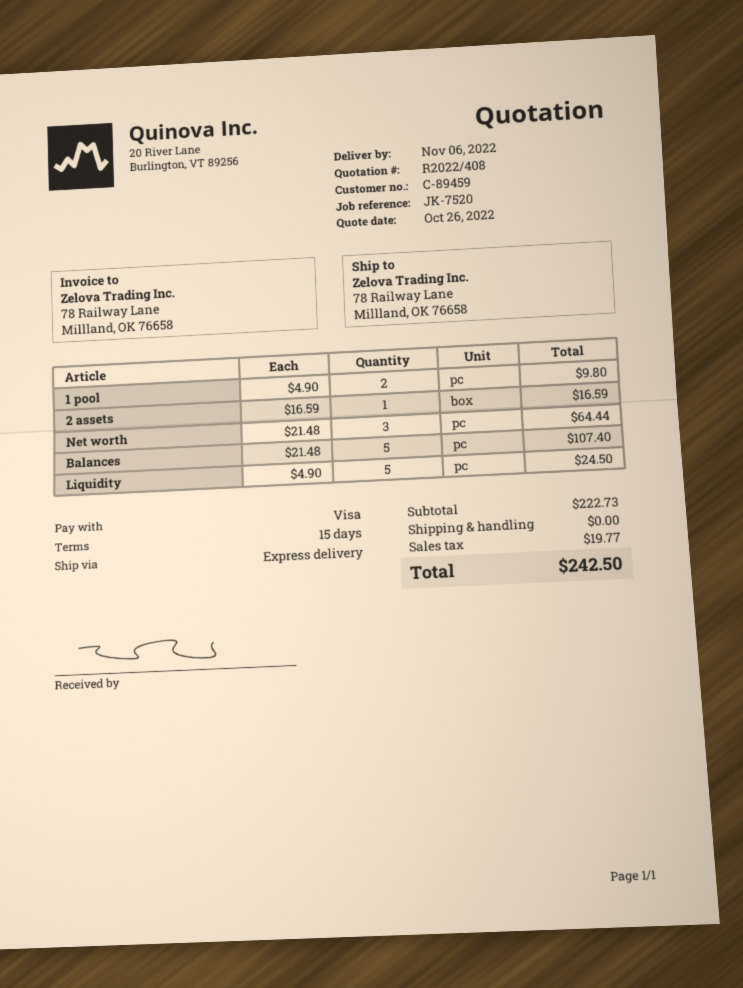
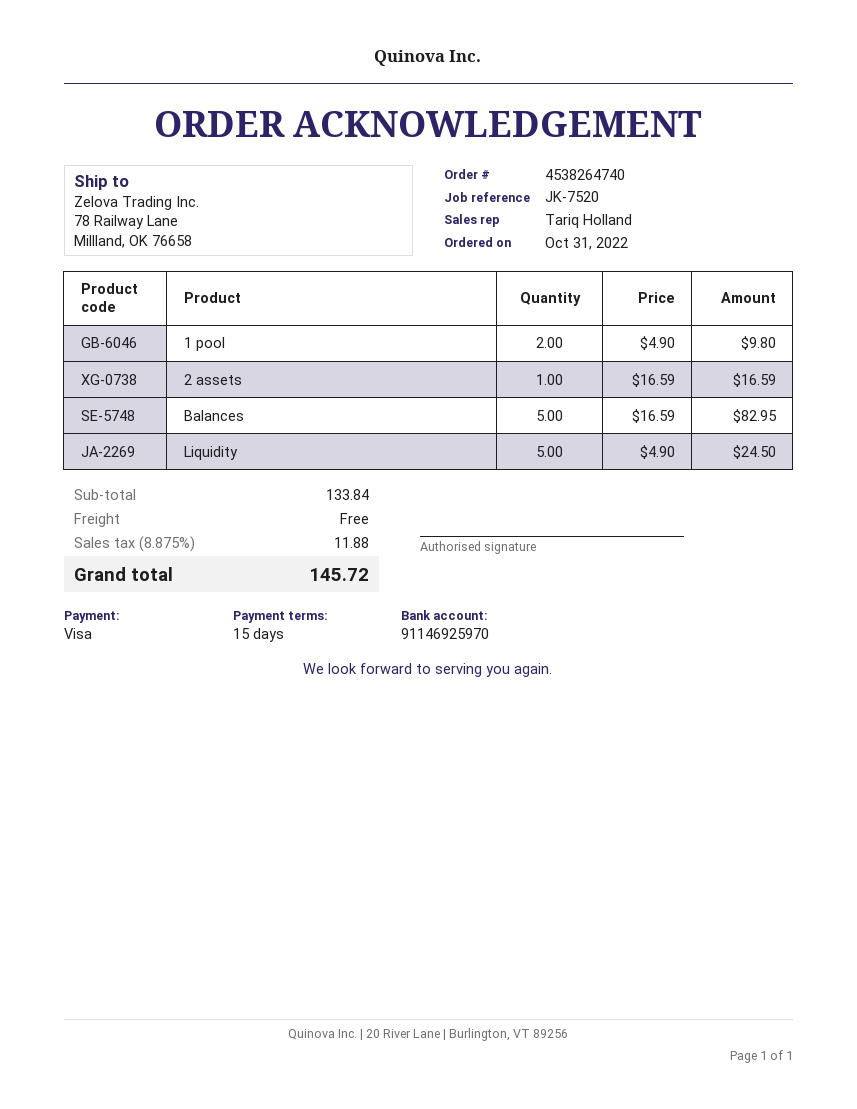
Net worth: 3 x 21.48 = 64.44 -> none
Balances: 5 x 21.48 = 107.40 -> 5 x 16.59 = 82.95
subtotal: 222.73 -> 133.84
tax: 19.77 -> 11.88
total: 242.50 -> 145.72

